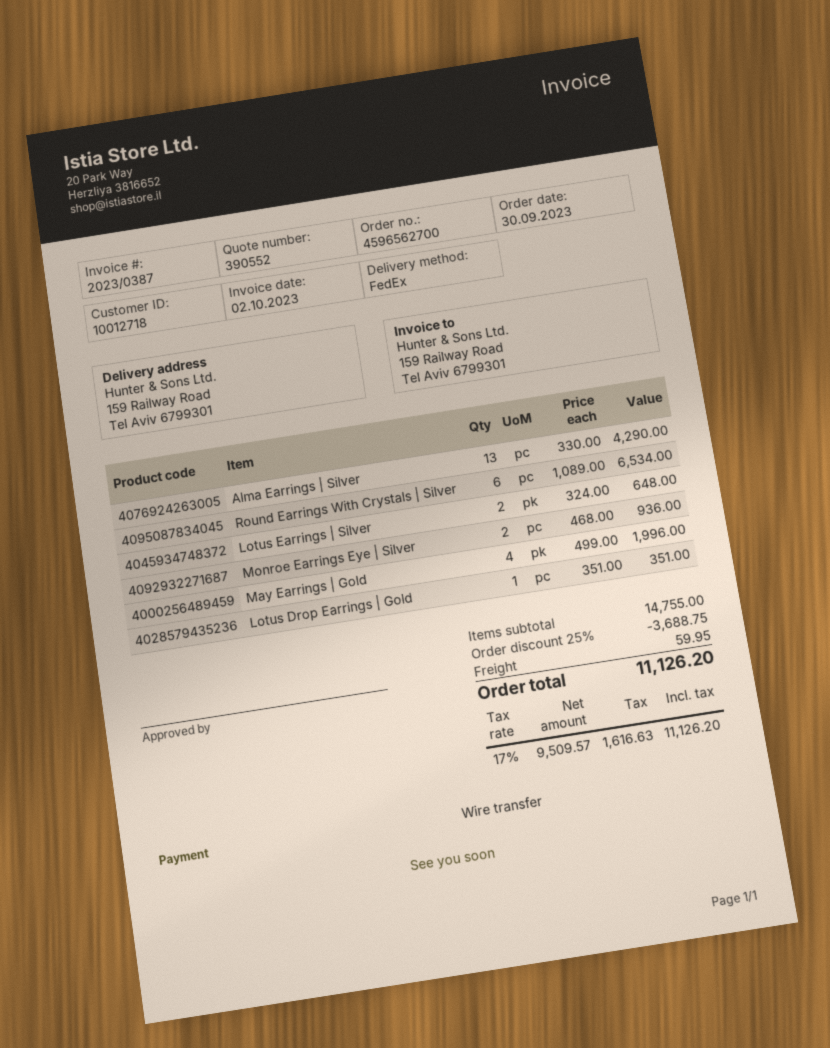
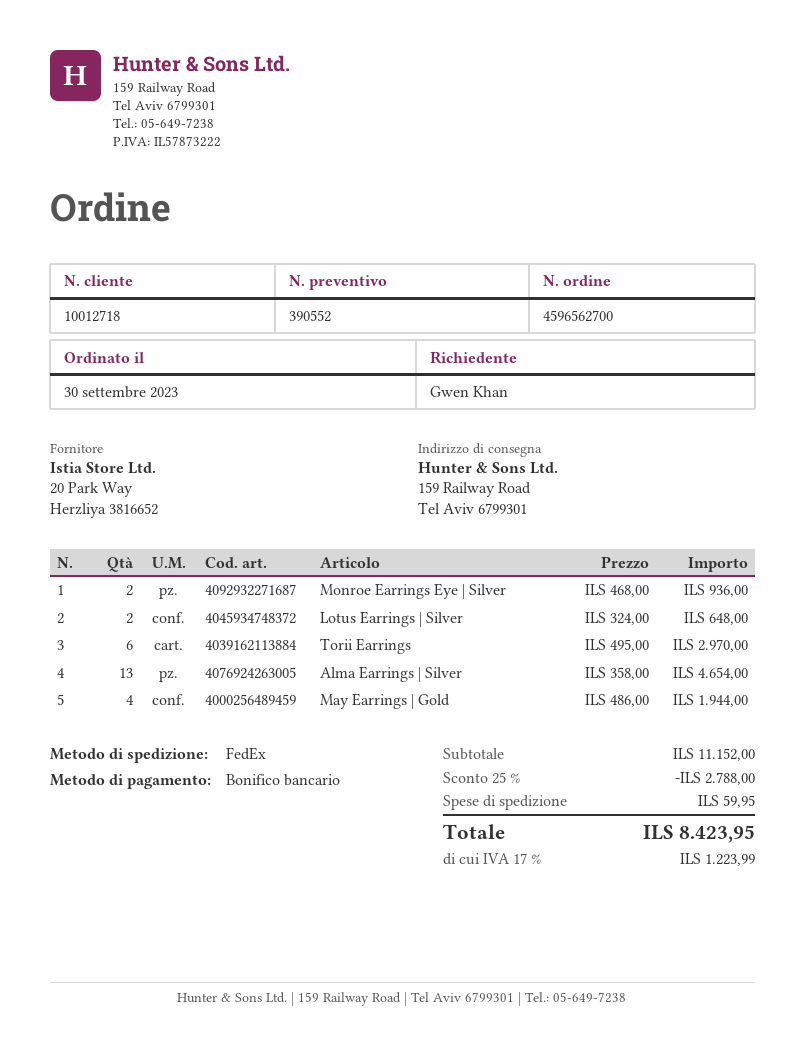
Alma Earrings | Silver: 13 x 330.00 = 4290.00 -> 13 x 358.00 = 4654.00
Round Earrings With Crystals | Silver: 6 x 1089.00 = 6534.00 -> none
May Earrings | Gold: 4 x 499.00 = 1996.00 -> 4 x 486.00 = 1944.00
Lotus Drop Earrings | Gold: 1 x 351.00 = 351.00 -> none
Torii Earrings: none -> 6 x 495.00 = 2970.00
subtotal: 14755.00 -> 11152.00
discount: 25% = 3688.75 -> 25% = 2788.00
tax: 17% = 1616.63 -> 17% = 1223.99
total: 11126.20 -> 8423.95

